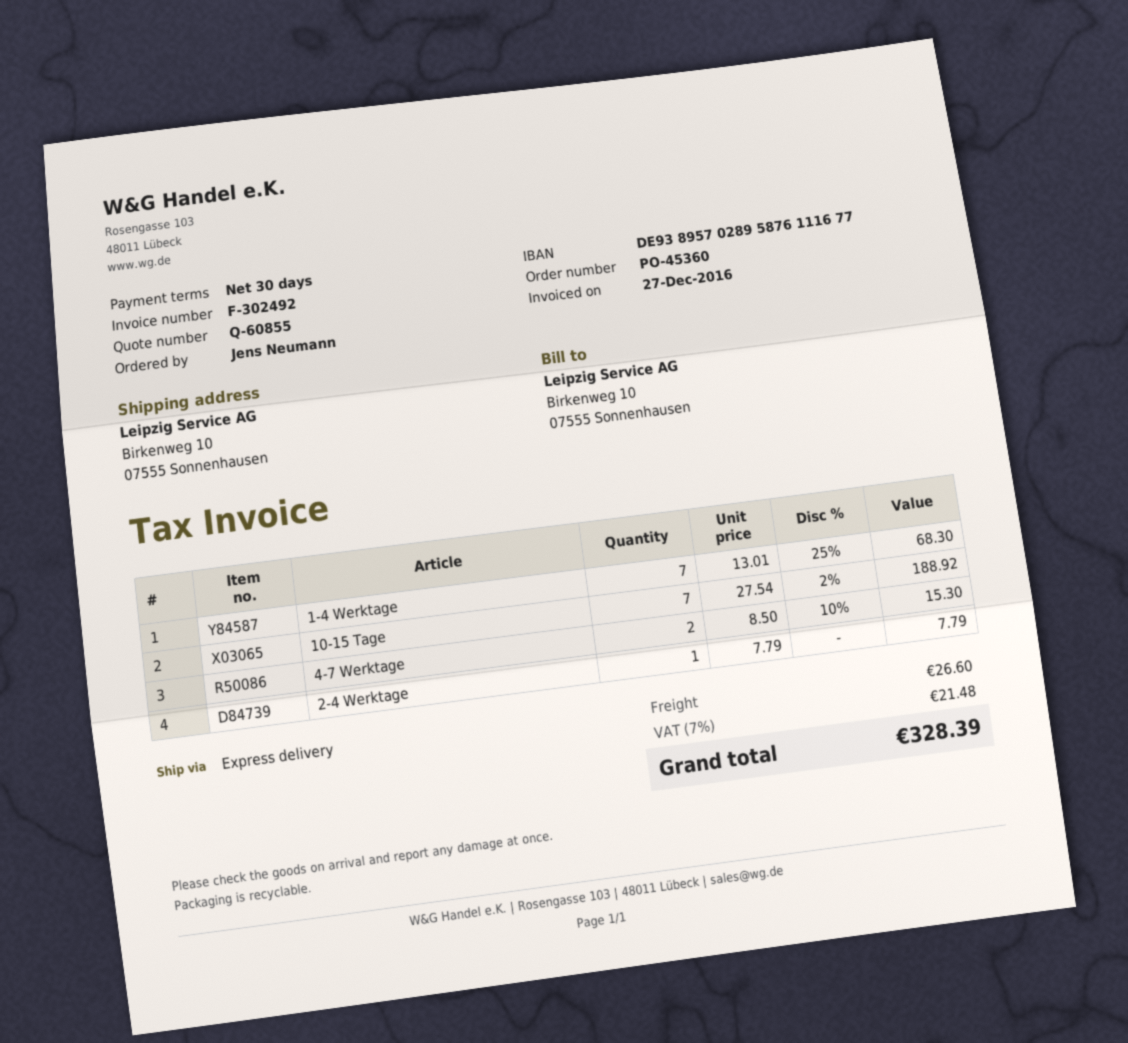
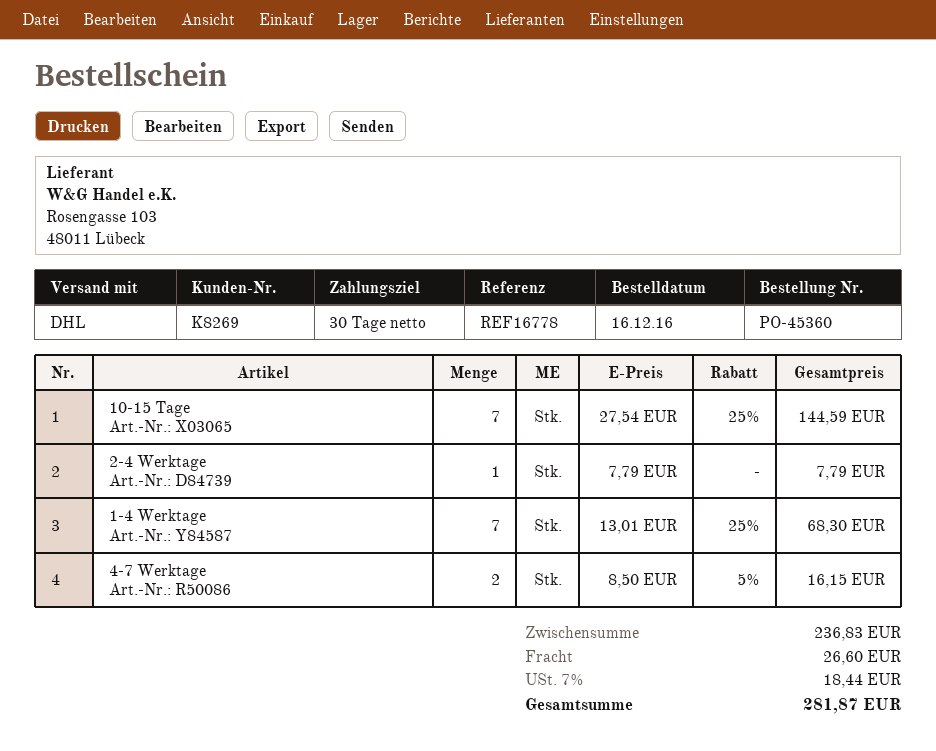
shipping method: express -> DHL
10-15 Tage: 7 x 27.54 - 2% = 188.92 -> 7 x 27.54 - 25% = 144.59
4-7 Werktage: 2 x 8.50 - 10% = 15.30 -> 2 x 8.50 - 5% = 16.15
tax: 7% = 21.48 -> 7% = 18.44
total: 328.39 -> 281.87

